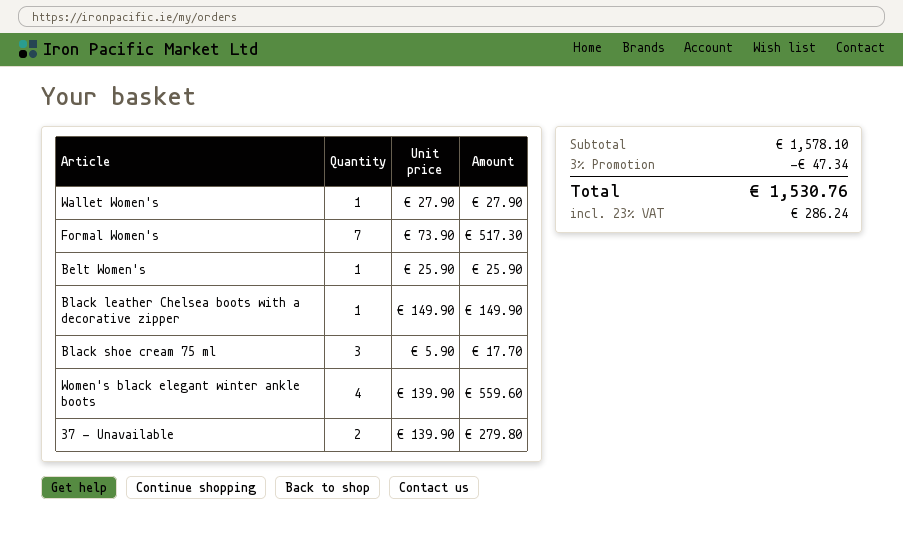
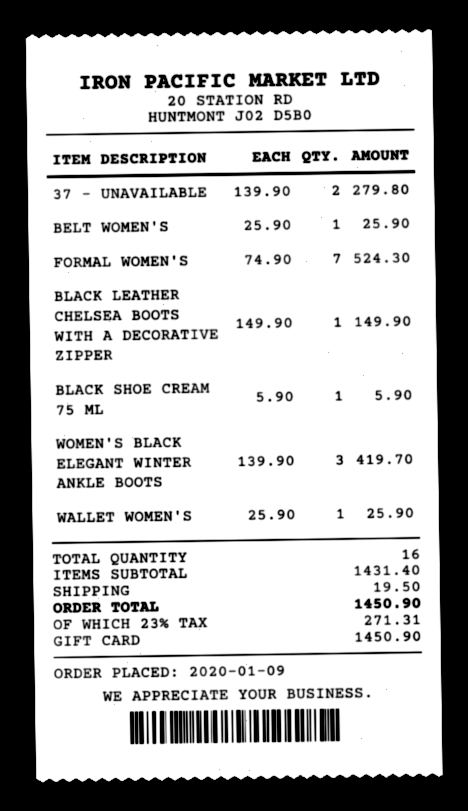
Wallet Women's: 1 x 27.90 = 27.90 -> 1 x 25.90 = 25.90
Formal Women's: 7 x 73.90 = 517.30 -> 7 x 74.90 = 524.30
Black shoe cream 75 ml: 3 x 5.90 = 17.70 -> 1 x 5.90 = 5.90
Women's black elegant winter ankle boots: 4 x 139.90 = 559.60 -> 3 x 139.90 = 419.70
subtotal: 1578.10 -> 1431.40
discount: 3% = 47.34 -> none
shipping: none -> 19.50
tax: 23% = 286.24 -> 23% = 271.31
total: 1530.76 -> 1450.90

